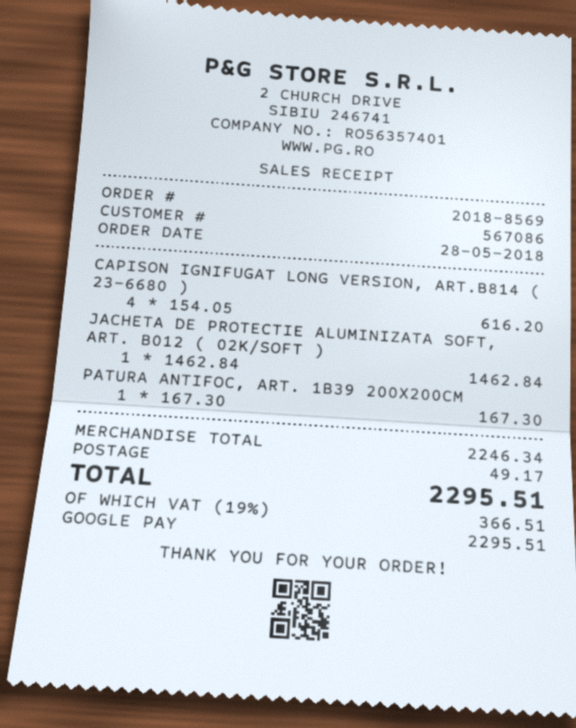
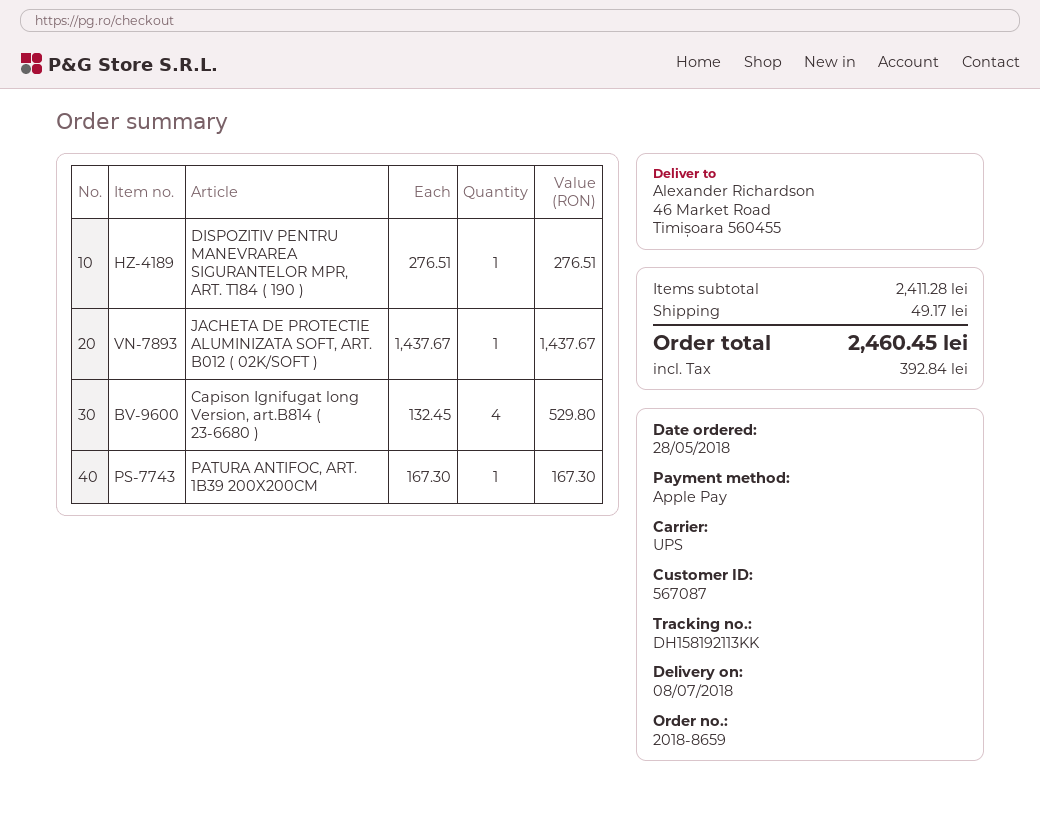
order number: 2018-8569 -> 2018-8659
customer number: 567086 -> 567087
payment method: Google Pay -> Apple Pay
CAPISON IGNIFUGAT LONG VERSION, ART.B814 ( 23-6680 ): 4 x 154.05 = 616.20 -> 4 x 132.45 = 529.80
JACHETA DE PROTECTIE ALUMINIZATA SOFT, ART. B012 ( 02K/SOFT ): 1 x 1462.84 = 1462.84 -> 1 x 1437.67 = 1437.67
DISPOZITIV PENTRU MANEVRAREA SIGURANTELOR MPR, ART. T184 ( 190 ): none -> 1 x 276.51 = 276.51
subtotal: 2246.34 -> 2411.28
tax: 366.51 -> 392.84
total: 2295.51 -> 2460.45

